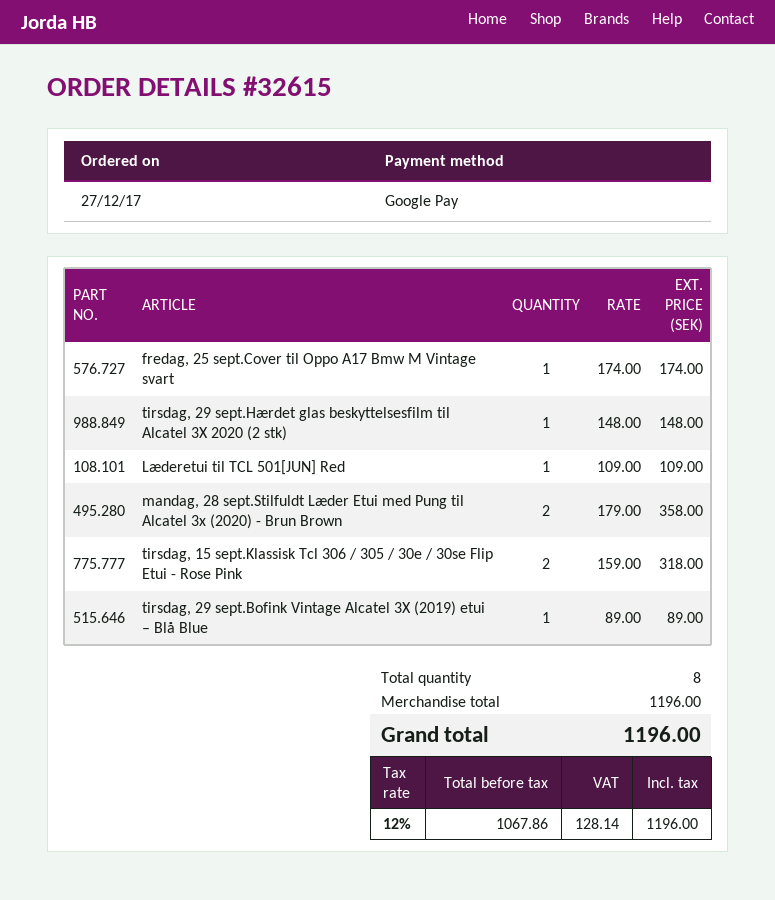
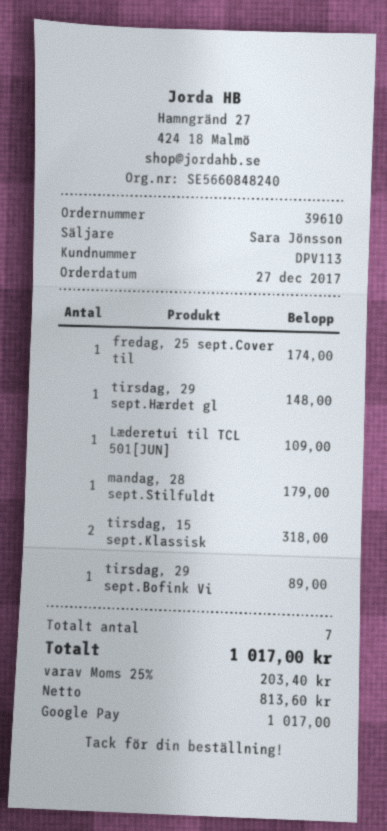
order number: 32615 -> 39610
mandag, 28 sept.Stilfuldt Læder Etui med Pung til Alcatel 3x (2020) - Brun Brown: 2 for 358.00 -> 1 for 179.00
total quantity: 8 -> 7
net: 1067.86 -> 813.60
tax: 12% = 128.14 -> 25% = 203.40
total: 1196.00 -> 1017.00

